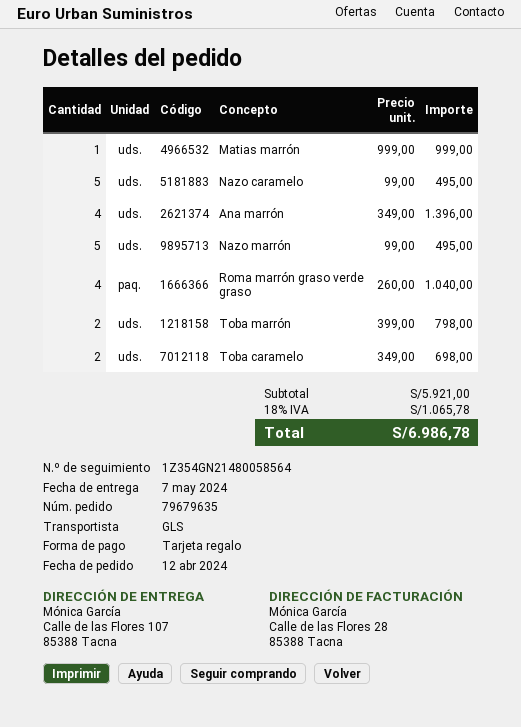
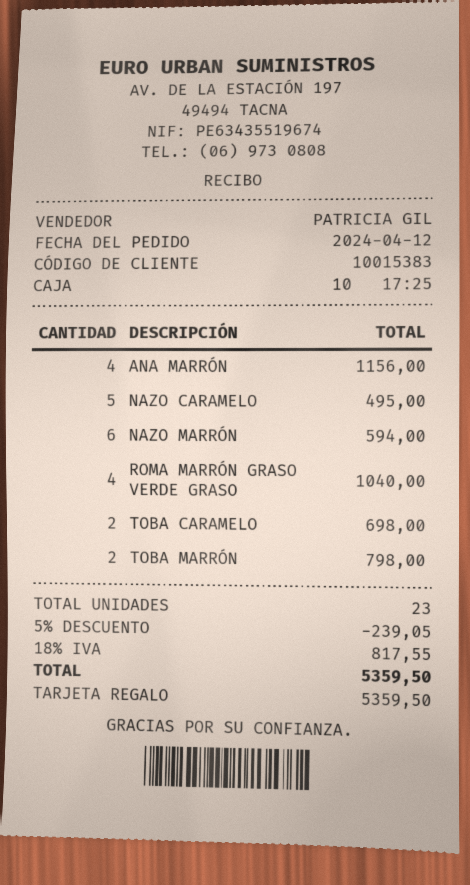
Matias marrón: 1 for 999.00 -> none
Ana marrón: 4 for 1396.00 -> 4 for 1156.00
Nazo marrón: 5 for 495.00 -> 6 for 594.00
discount: none -> 5% = 239.05
tax: 18% = 1065.78 -> 18% = 817.55
total: 6986.78 -> 5359.50

